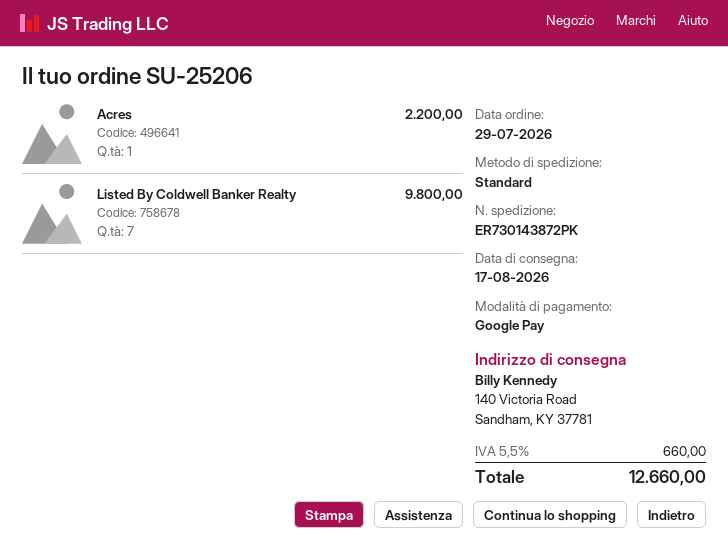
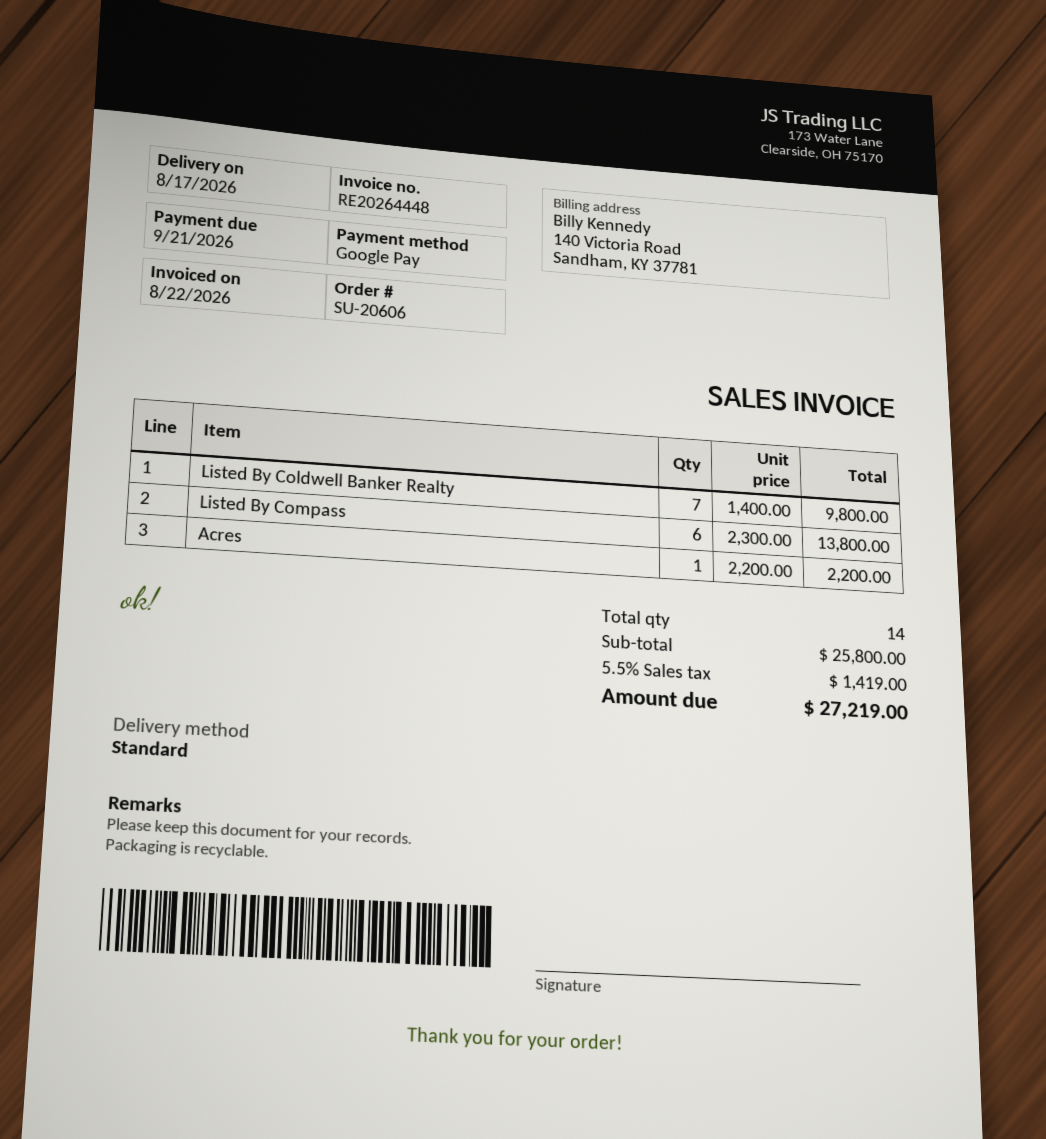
order number: SU-25206 -> SU-20606
Listed By Compass: none -> 6 for 13800.00
tax: 5.5% = 660.00 -> 5.5% = 1419.00
total: 12660.00 -> 27219.00

